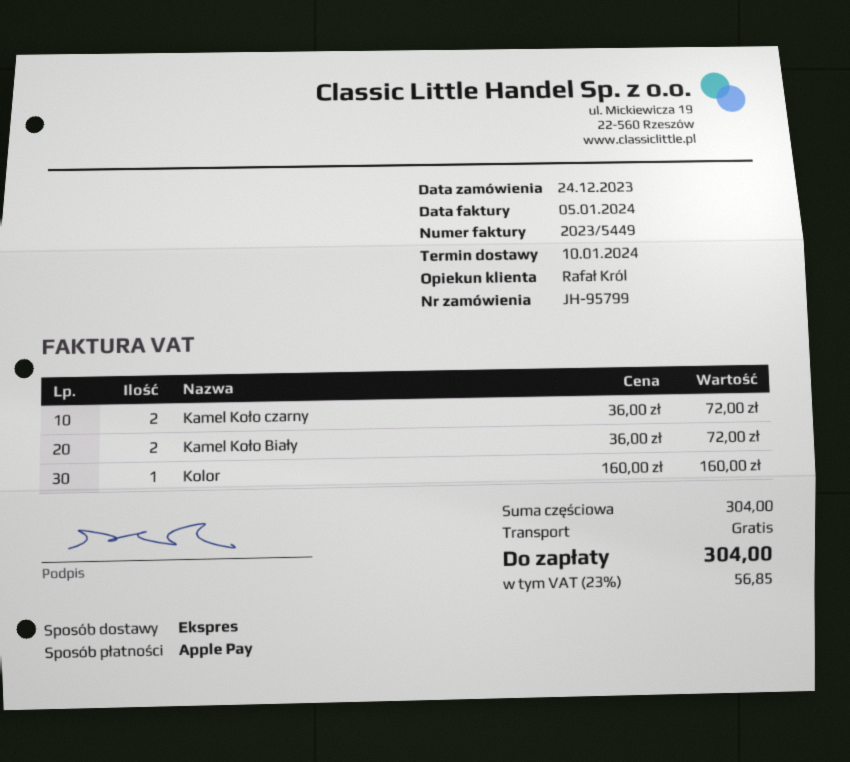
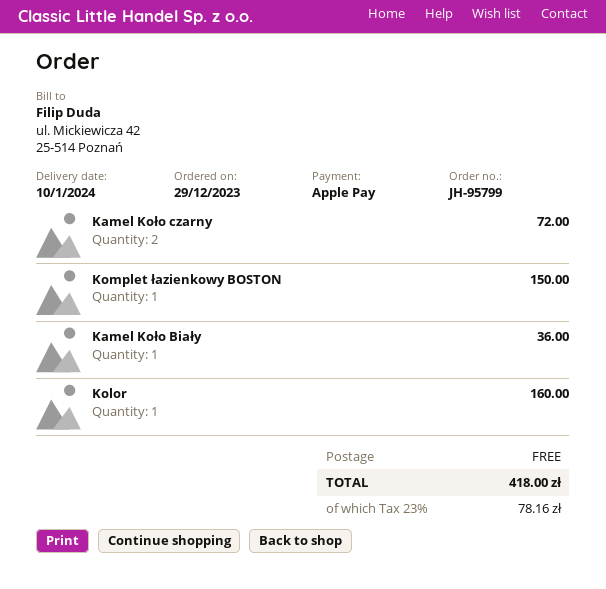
order date: 2023-12-24 -> 2023-12-29
Kamel Koło Biały: 2 for 72.00 -> 1 for 36.00
Komplet łazienkowy BOSTON: none -> 1 for 150.00
tax: 23% = 56.85 -> 23% = 78.16
total: 304.00 -> 418.00

